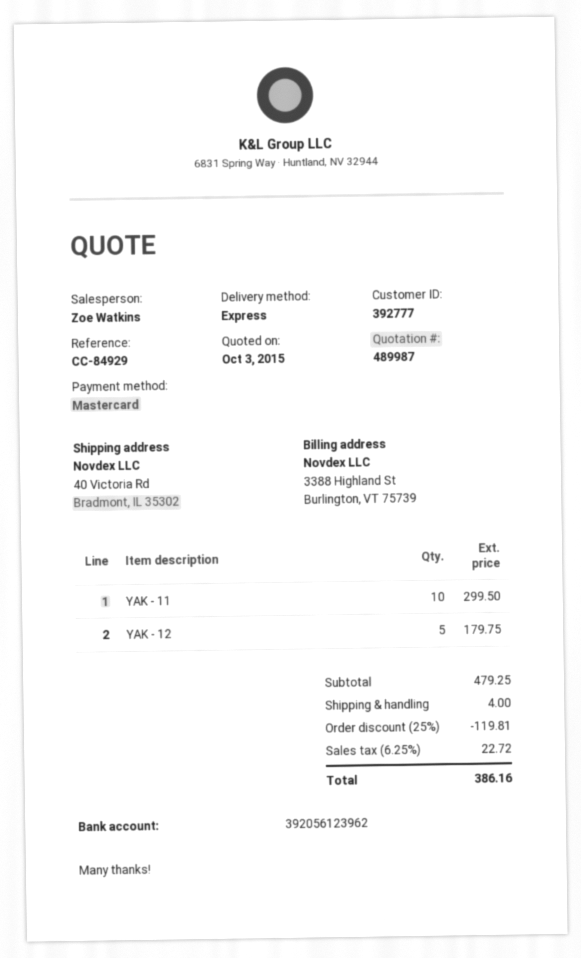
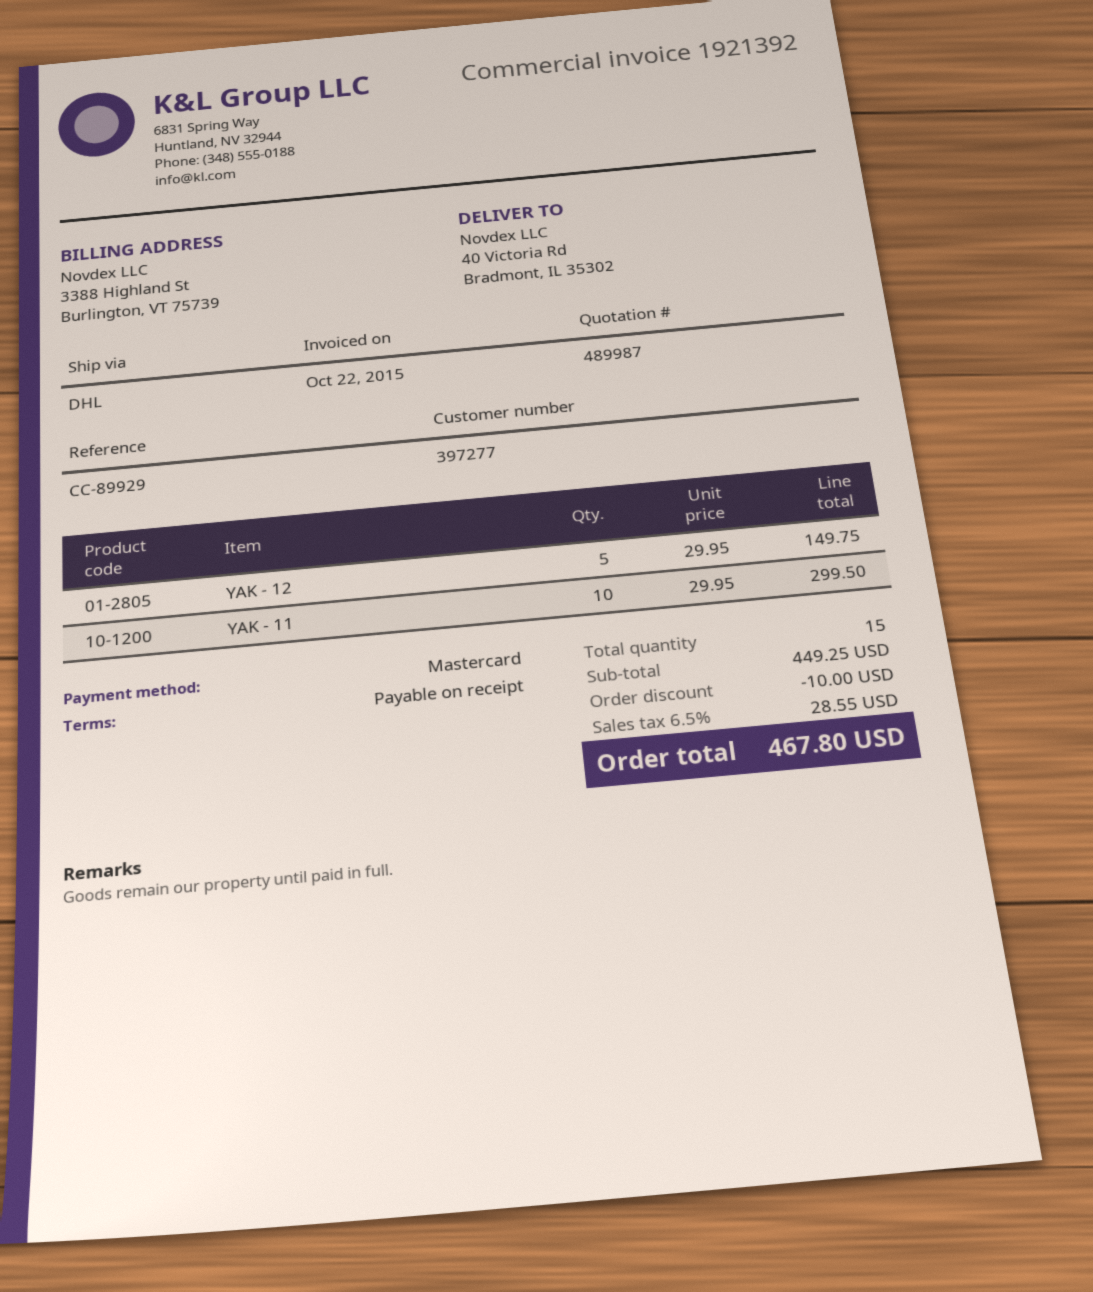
customer number: 392777 -> 397277
reference: CC-84929 -> CC-89929
shipping method: express -> DHL
YAK - 12: 5 for 179.75 -> 5 for 149.75
subtotal: 479.25 -> 449.25
discount: 119.81 -> 10.00
shipping: 4.00 -> none
tax: 6.25% = 22.72 -> 6.5% = 28.55
total: 386.16 -> 467.80

